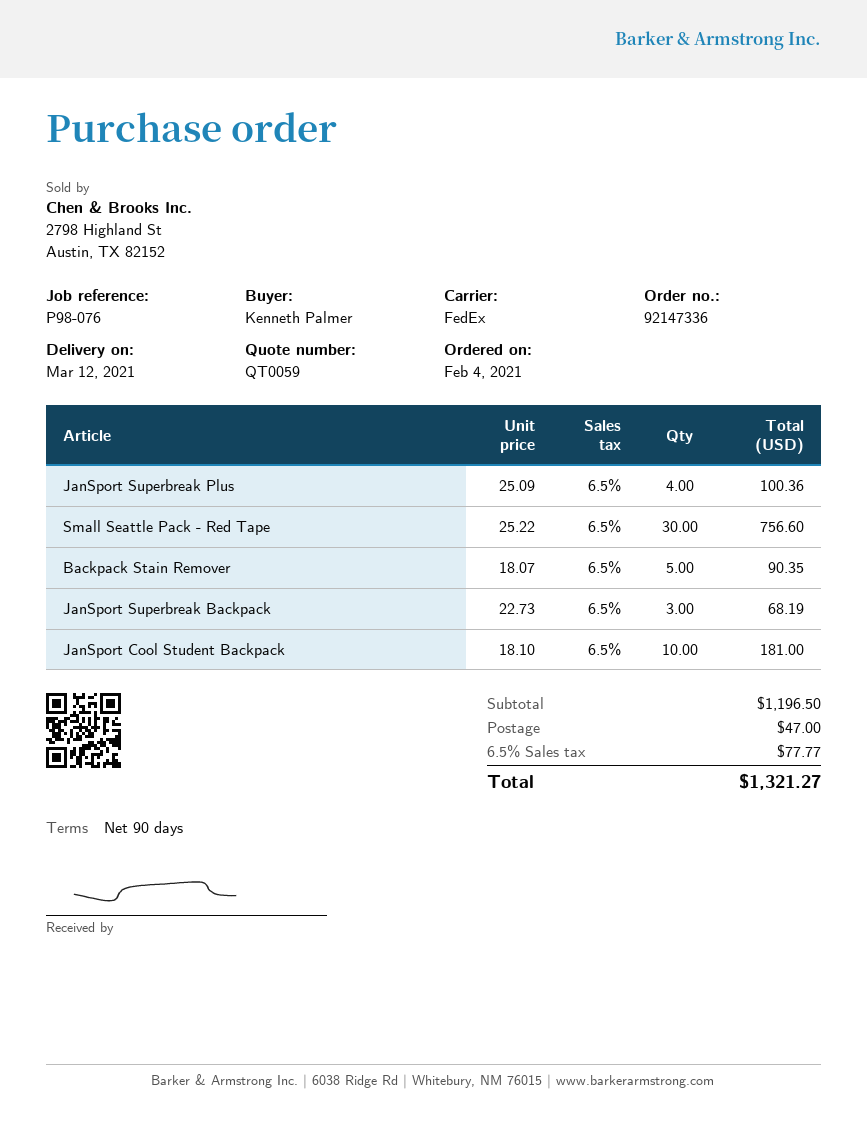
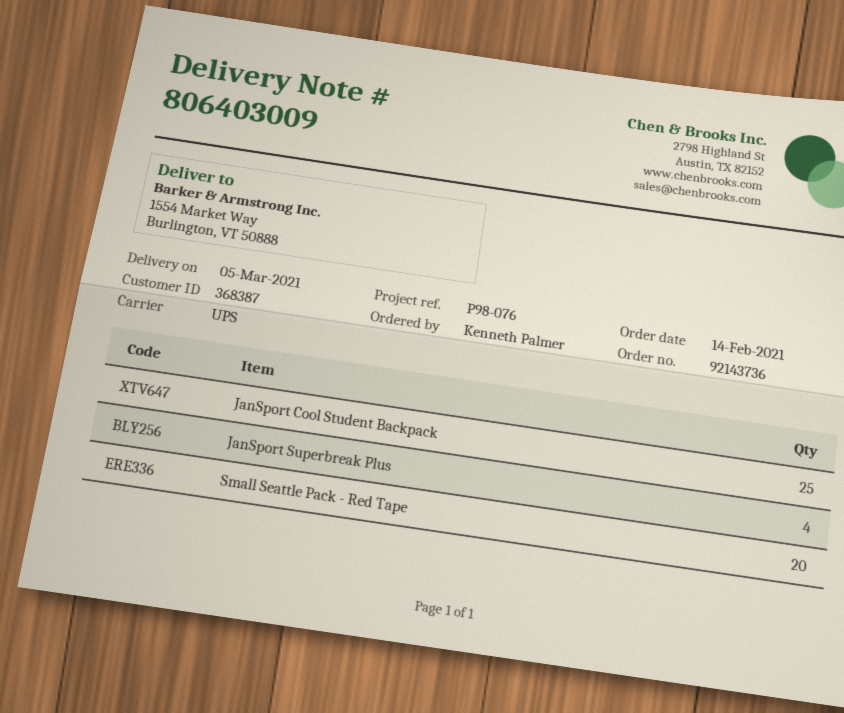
order number: 92147336 -> 92143736
order date: 2021-02-04 -> 2021-02-14
delivery date: 2021-03-12 -> 2021-03-05
shipping method: FedEx -> UPS
Small Seattle Pack - Red Tape: 30 -> 20
Backpack Stain Remover: 5 -> none
JanSport Superbreak Backpack: 3 -> none
JanSport Cool Student Backpack: 10 -> 25

